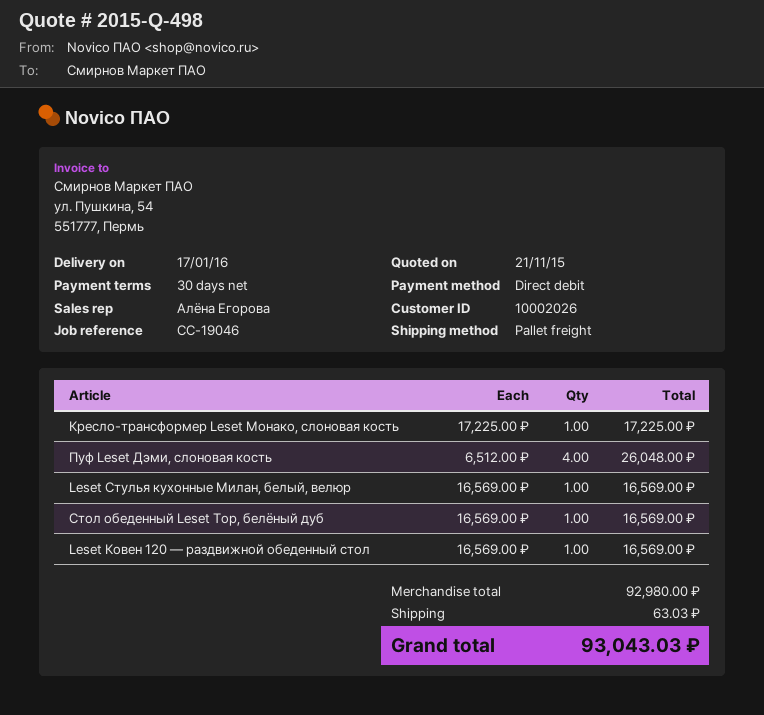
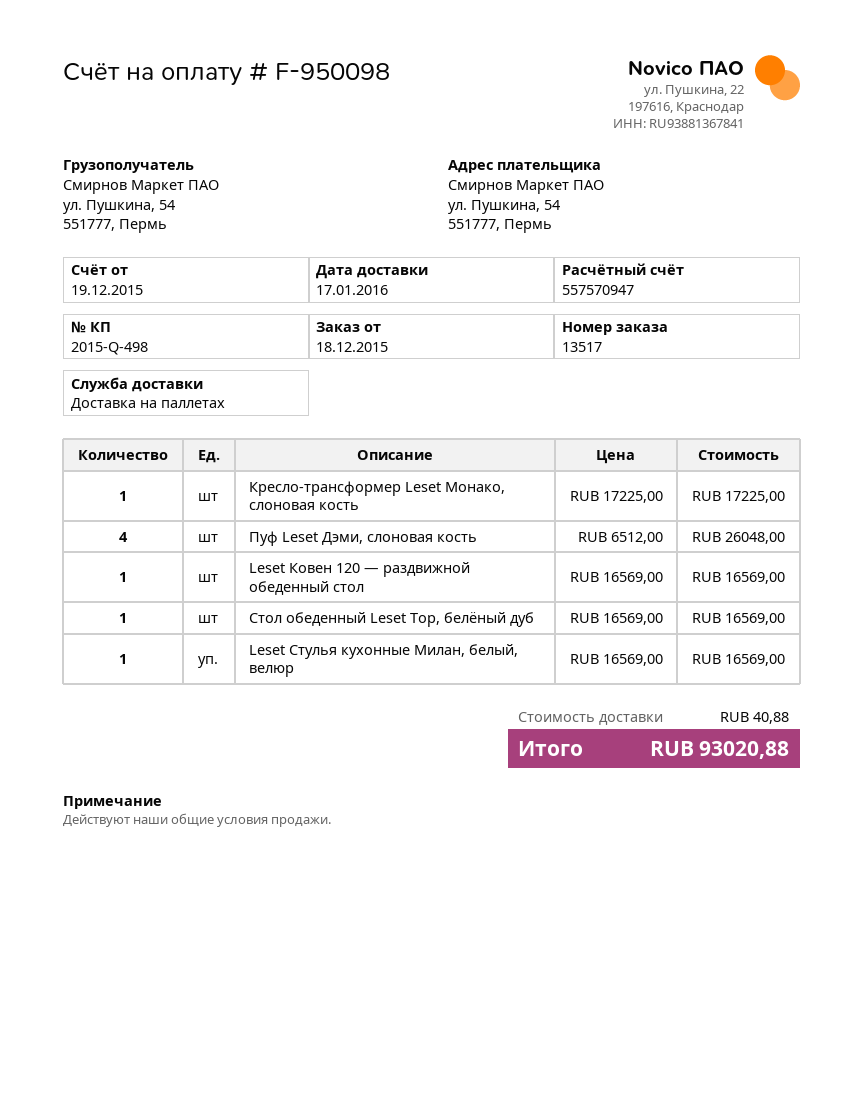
shipping: 63.03 -> 40.88
total: 93043.03 -> 93020.88

